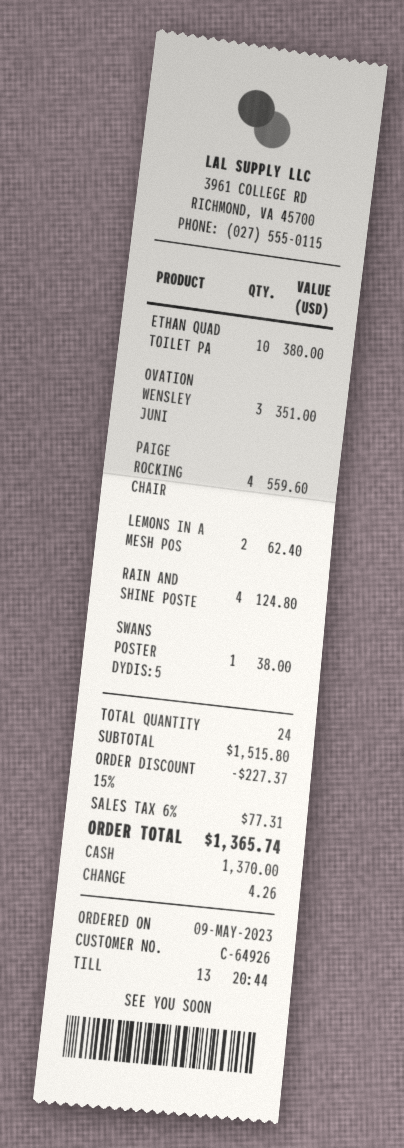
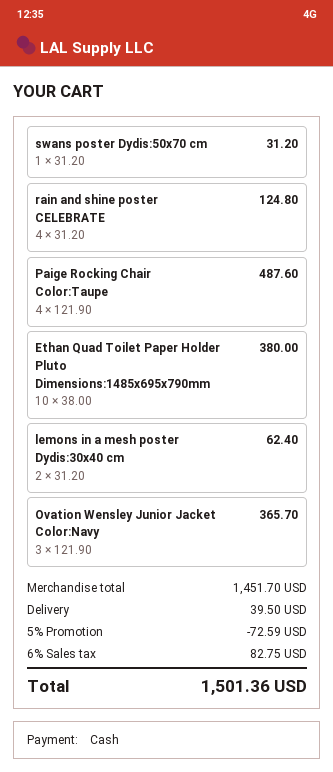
OVATION WENSLEY JUNI: 3 for 351.00 -> 3 for 365.70
PAIGE ROCKING CHAIR: 4 for 559.60 -> 4 for 487.60
SWANS POSTER DYDIS:5: 1 for 38.00 -> 1 for 31.20
subtotal: 1515.80 -> 1451.70
discount: 15% = 227.37 -> 5% = 72.59
shipping: none -> 39.50
tax: 6% = 77.31 -> 6% = 82.75
total: 1365.74 -> 1501.36

